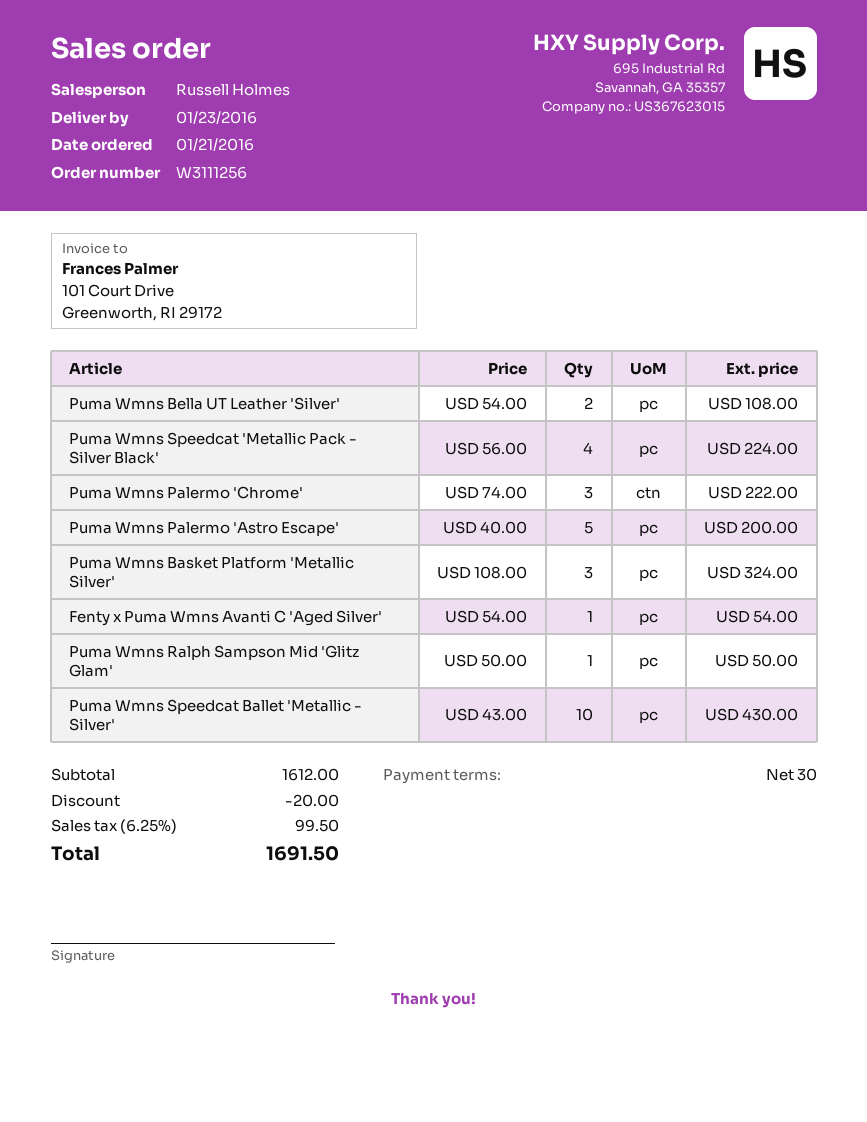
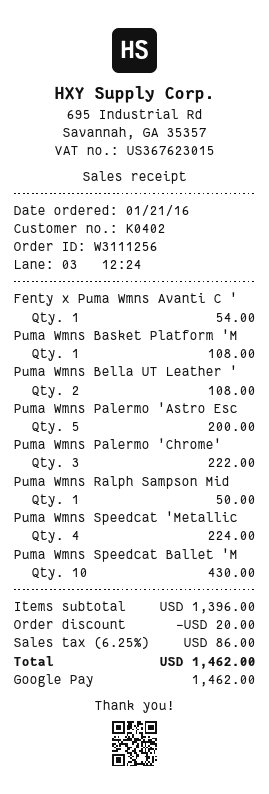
Puma Wmns Basket Platform 'Metallic Silver': 3 for 324.00 -> 1 for 108.00
subtotal: 1612.00 -> 1396.00
tax: 6.25% = 99.50 -> 6.25% = 86.00
total: 1691.50 -> 1462.00

